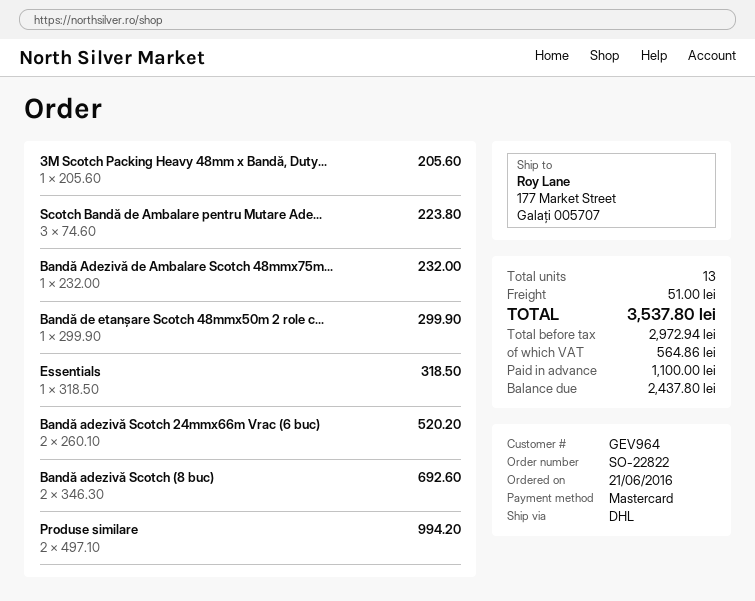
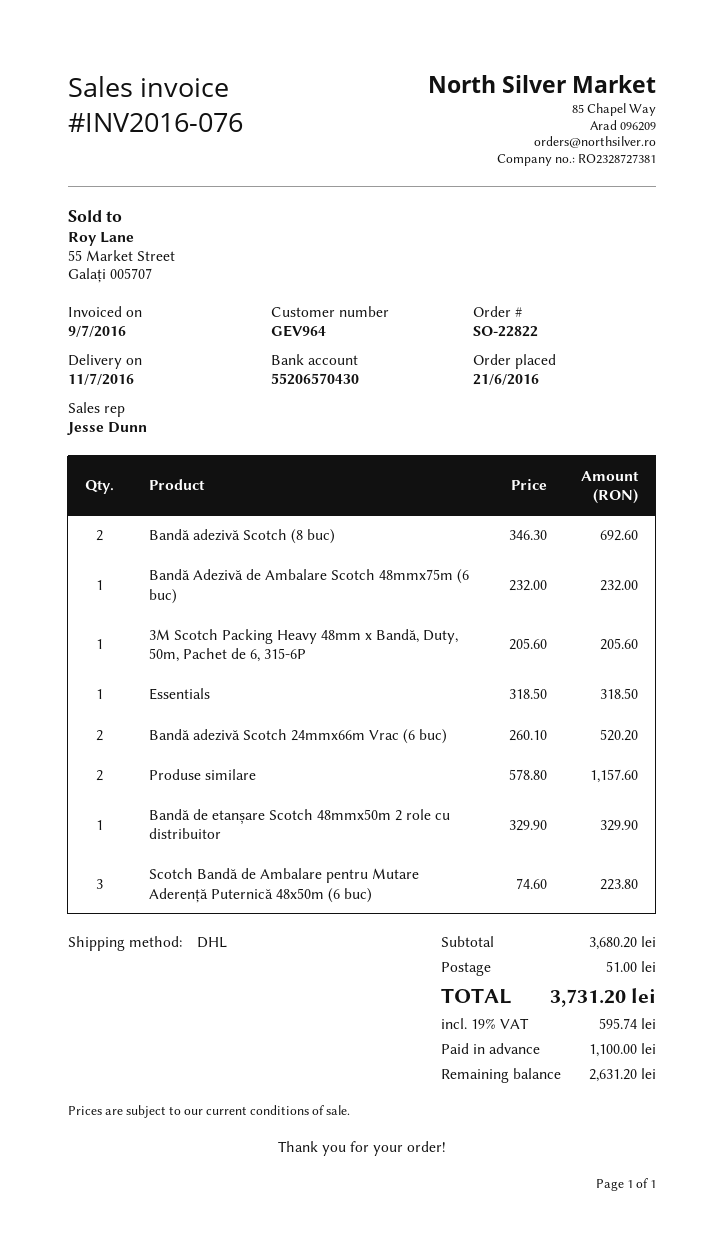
Bandă de etanșare Scotch 48mmx50m 2 role c...: 1 x 299.90 = 299.90 -> 1 x 329.90 = 329.90
Produse similare: 2 x 497.10 = 994.20 -> 2 x 578.80 = 1157.60
tax: 564.86 -> 595.74
total: 3537.80 -> 3731.20
balance: 2437.80 -> 2631.20

